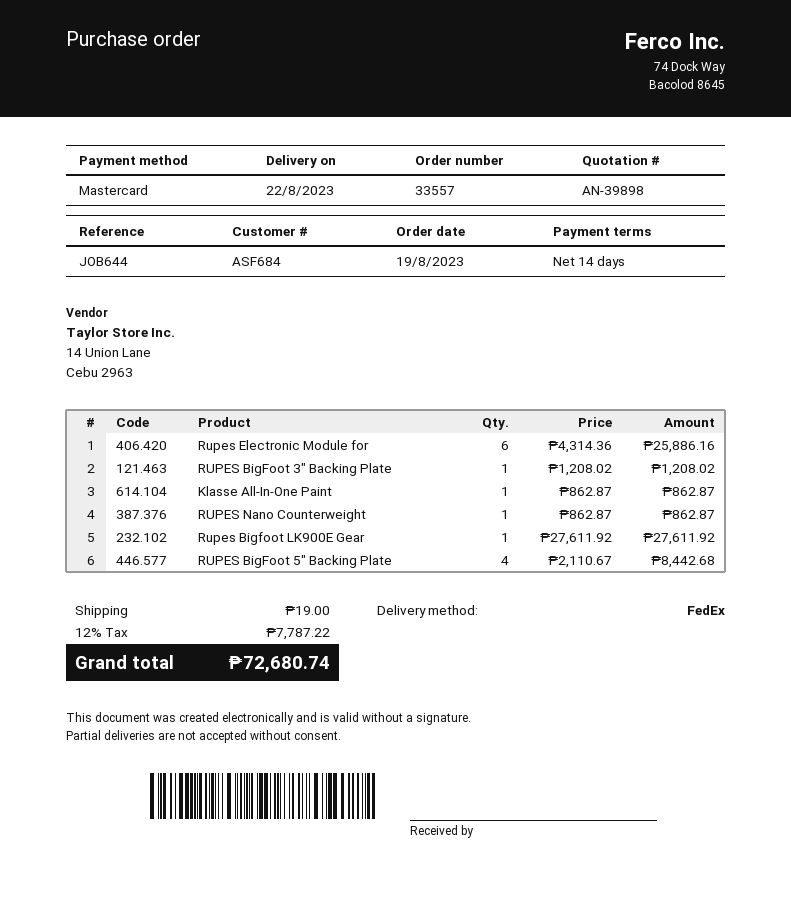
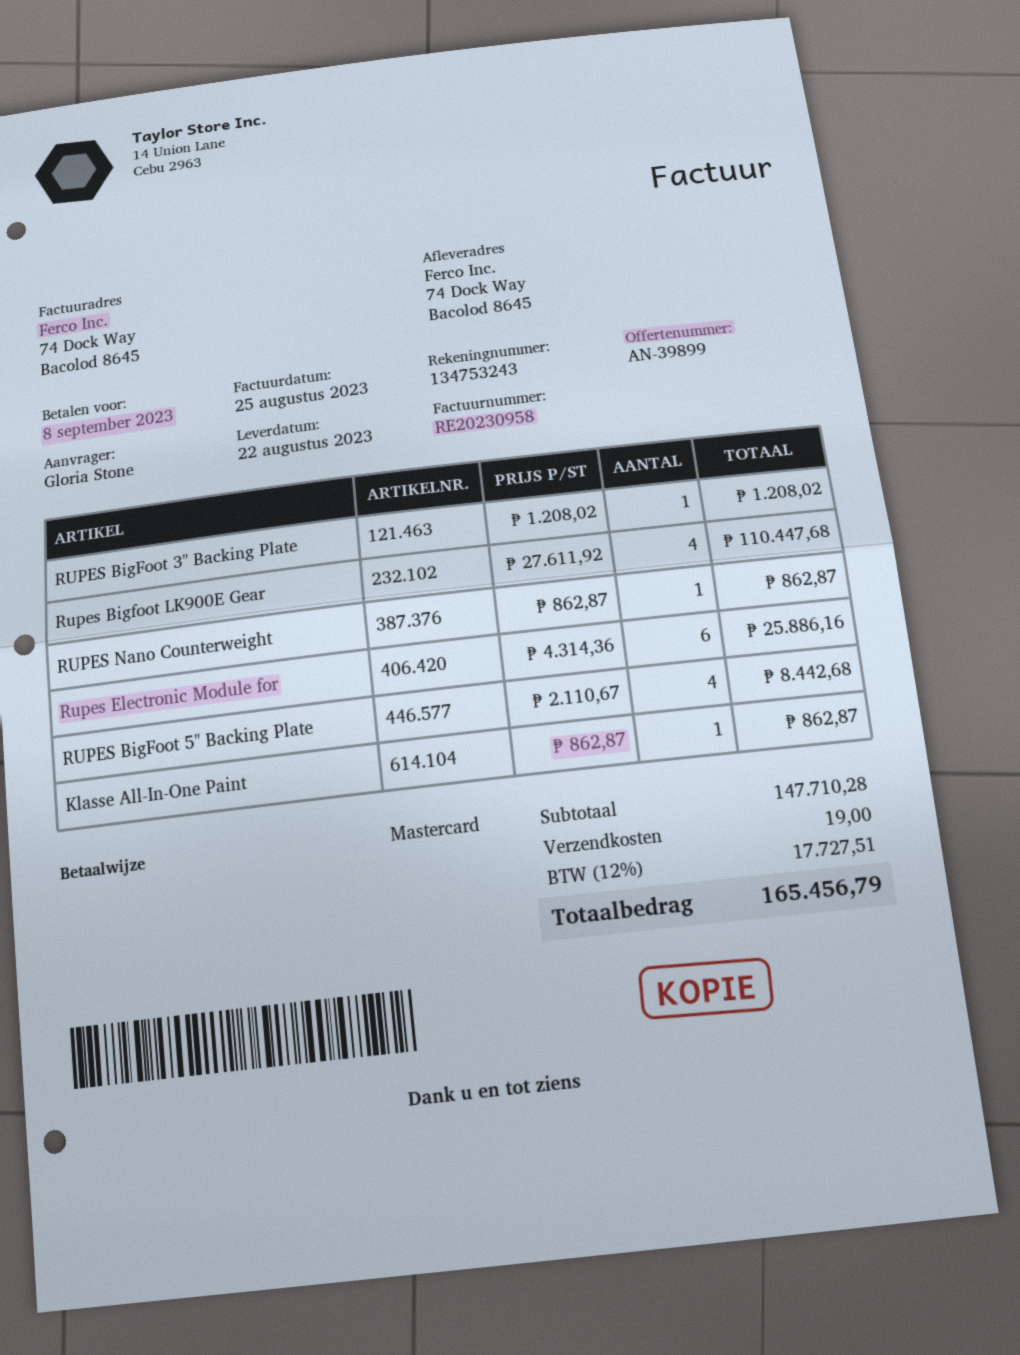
quote number: AN-39898 -> AN-39899
Rupes Bigfoot LK900E Gear: 1 x 27611.92 = 27611.92 -> 4 x 27611.92 = 110447.68
tax: 12% = 7787.22 -> 12% = 17727.51
total: 72680.74 -> 165456.79

